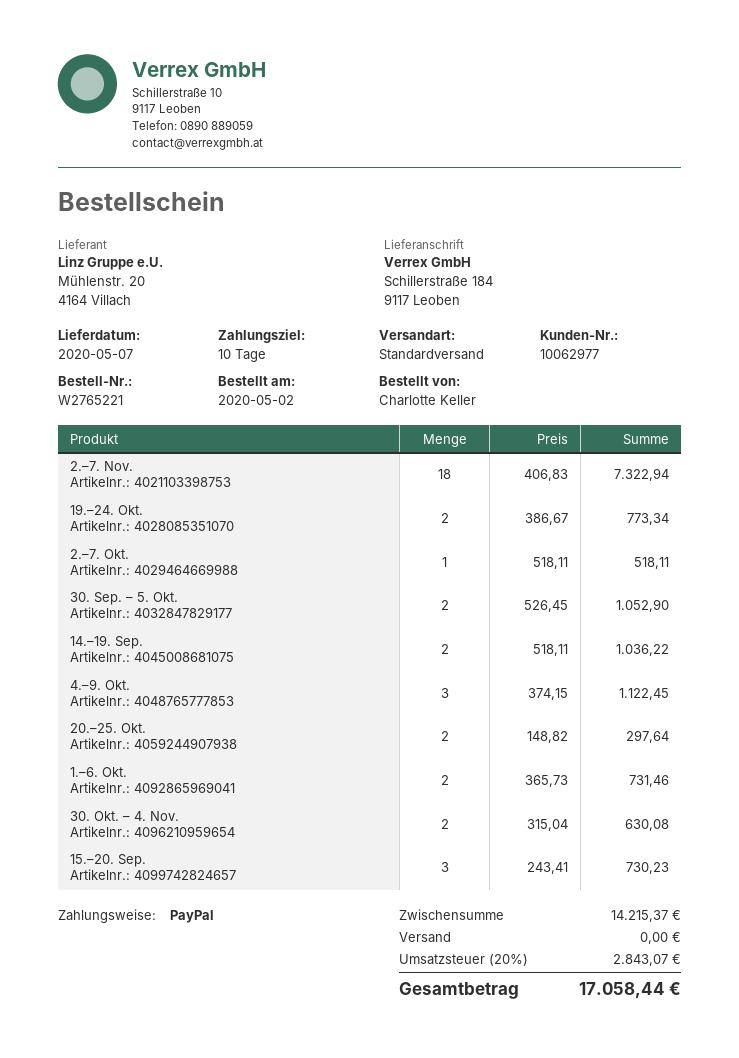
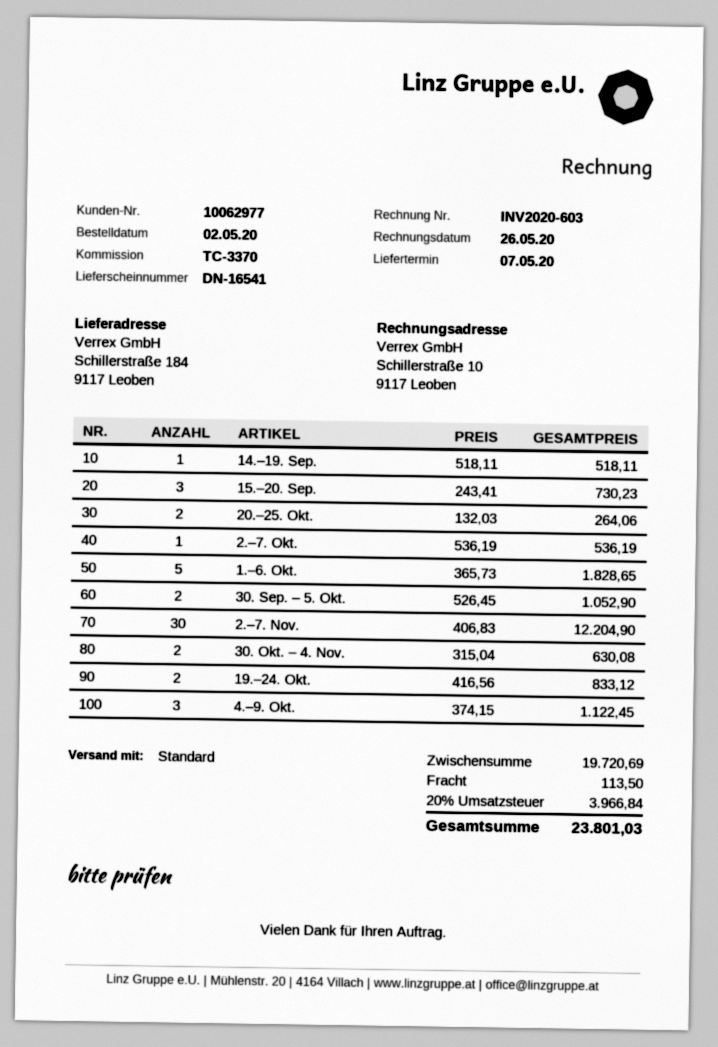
2.–7. Nov.: 18 x 406.83 = 7322.94 -> 30 x 406.83 = 12204.90
19.–24. Okt.: 2 x 386.67 = 773.34 -> 2 x 416.56 = 833.12
2.–7. Okt.: 1 x 518.11 = 518.11 -> 1 x 536.19 = 536.19
14.–19. Sep.: 2 x 518.11 = 1036.22 -> 1 x 518.11 = 518.11
20.–25. Okt.: 2 x 148.82 = 297.64 -> 2 x 132.03 = 264.06
1.–6. Okt.: 2 x 365.73 = 731.46 -> 5 x 365.73 = 1828.65
subtotal: 14215.37 -> 19720.69
shipping: 0.00 -> 113.50
tax: 20% = 2843.07 -> 20% = 3966.84
total: 17058.44 -> 23801.03

